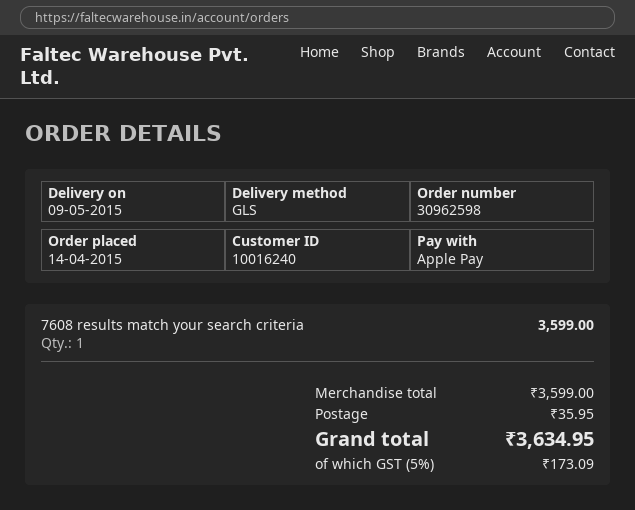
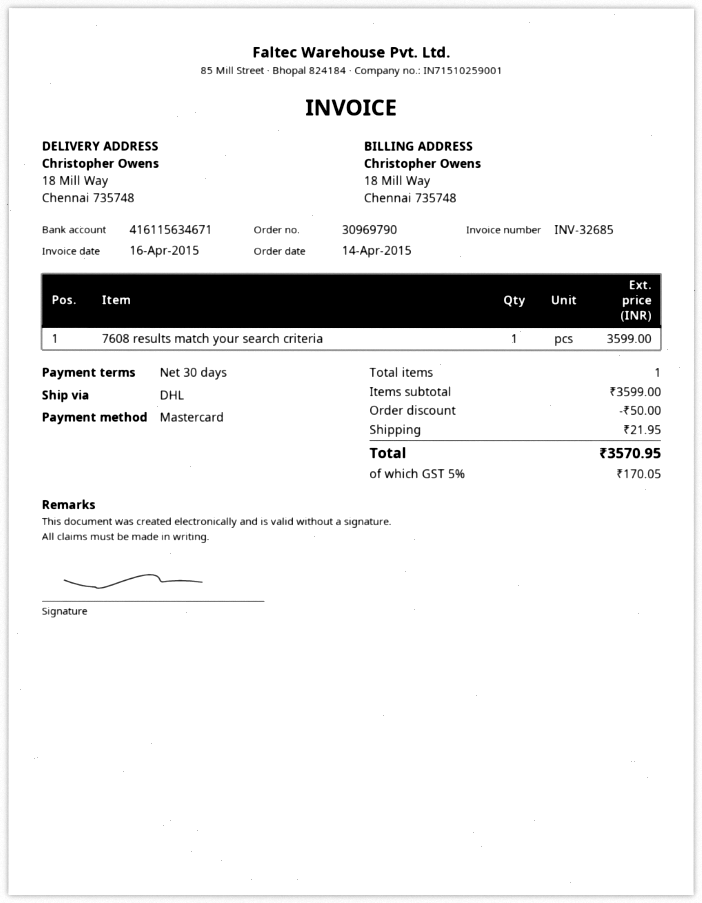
order number: 30962598 -> 30969790
payment method: Apple Pay -> Mastercard
shipping method: GLS -> DHL
discount: none -> 50.00
shipping: 35.95 -> 21.95
tax: 5% = 173.09 -> 5% = 170.05
total: 3634.95 -> 3570.95

